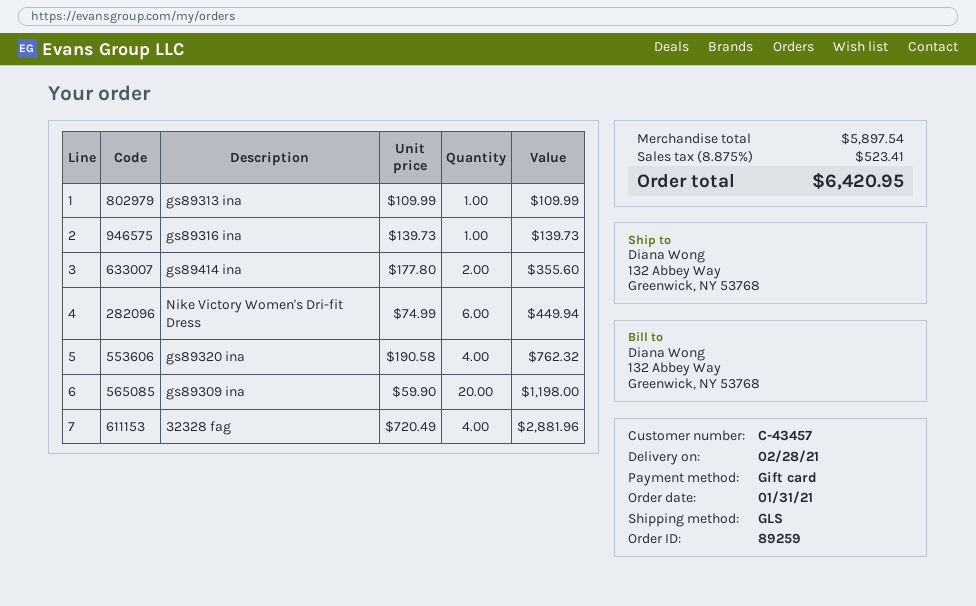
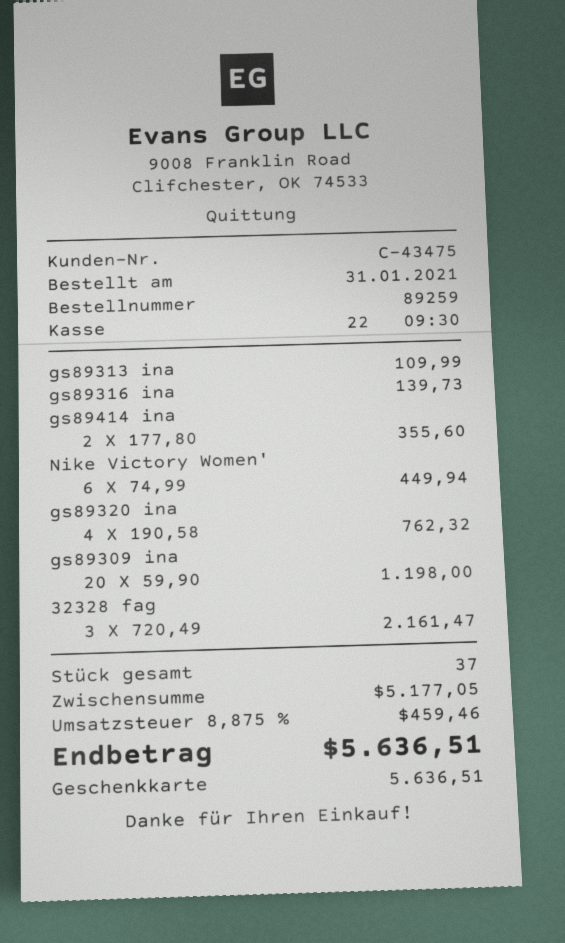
customer number: C-43457 -> C-43475
32328 fag: 4 x 720.49 = 2881.96 -> 3 x 720.49 = 2161.47
subtotal: 5897.54 -> 5177.05
tax: 8.875% = 523.41 -> 8.875% = 459.46
total: 6420.95 -> 5636.51

